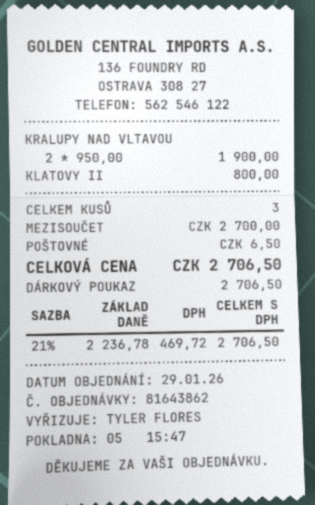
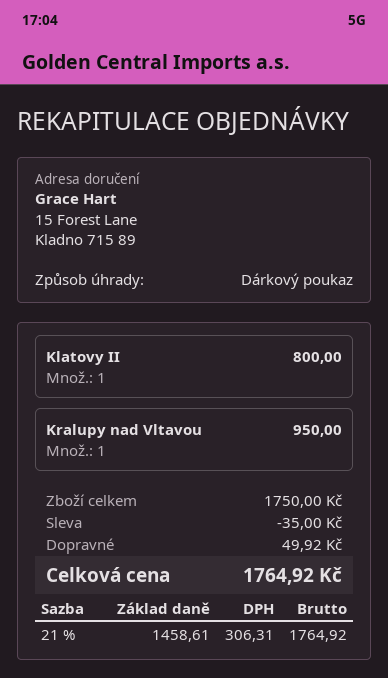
KRALUPY NAD VLTAVOU: 2 for 1900.00 -> 1 for 950.00
subtotal: 2700.00 -> 1750.00
discount: none -> 35.00
shipping: 6.50 -> 49.92
net: 2236.78 -> 1458.61
tax: 21% = 469.72 -> 21% = 306.31
total: 2706.50 -> 1764.92

